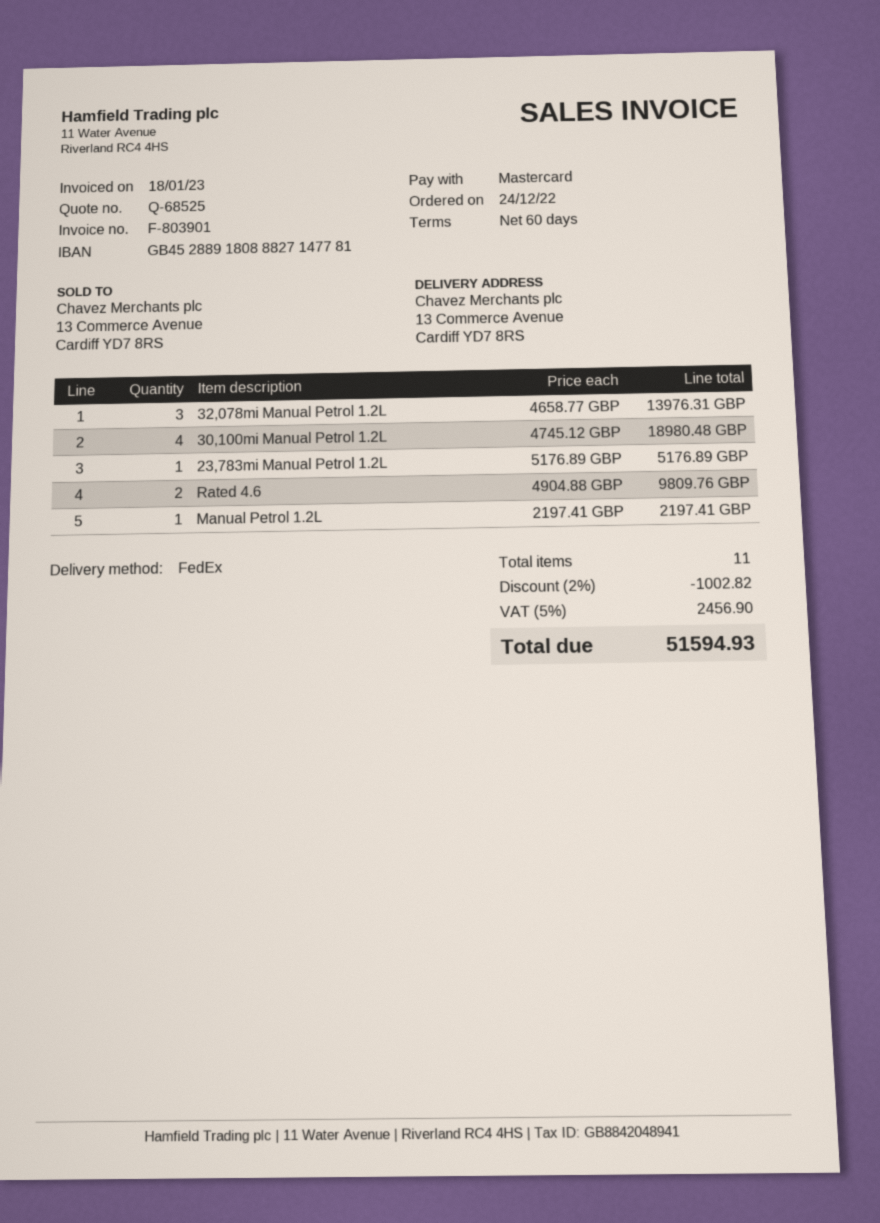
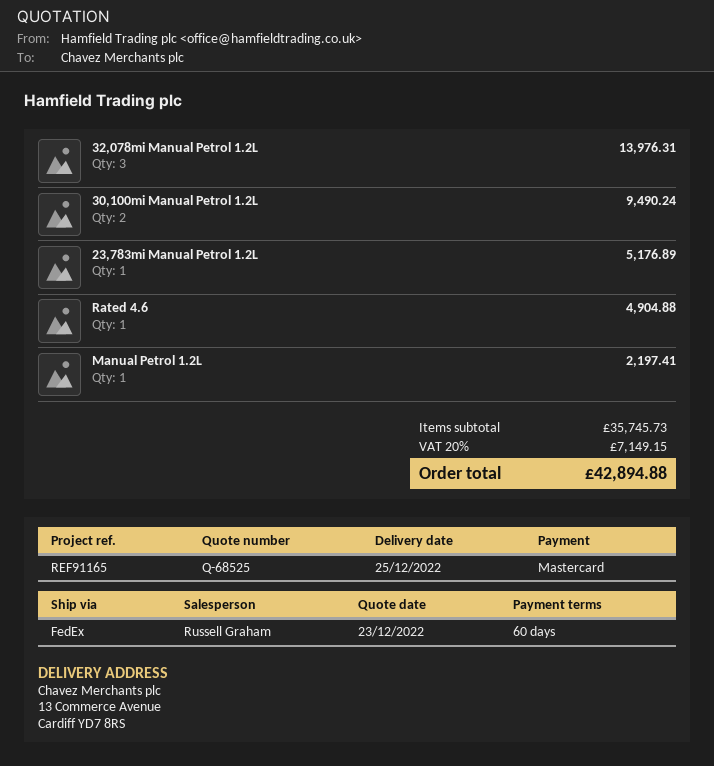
30,100mi Manual Petrol 1.2L: 4 for 18980.48 -> 2 for 9490.24
Rated 4.6: 2 for 9809.76 -> 1 for 4904.88
discount: 2% = 1002.82 -> none
tax: 5% = 2456.90 -> 20% = 7149.15
total: 51594.93 -> 42894.88

